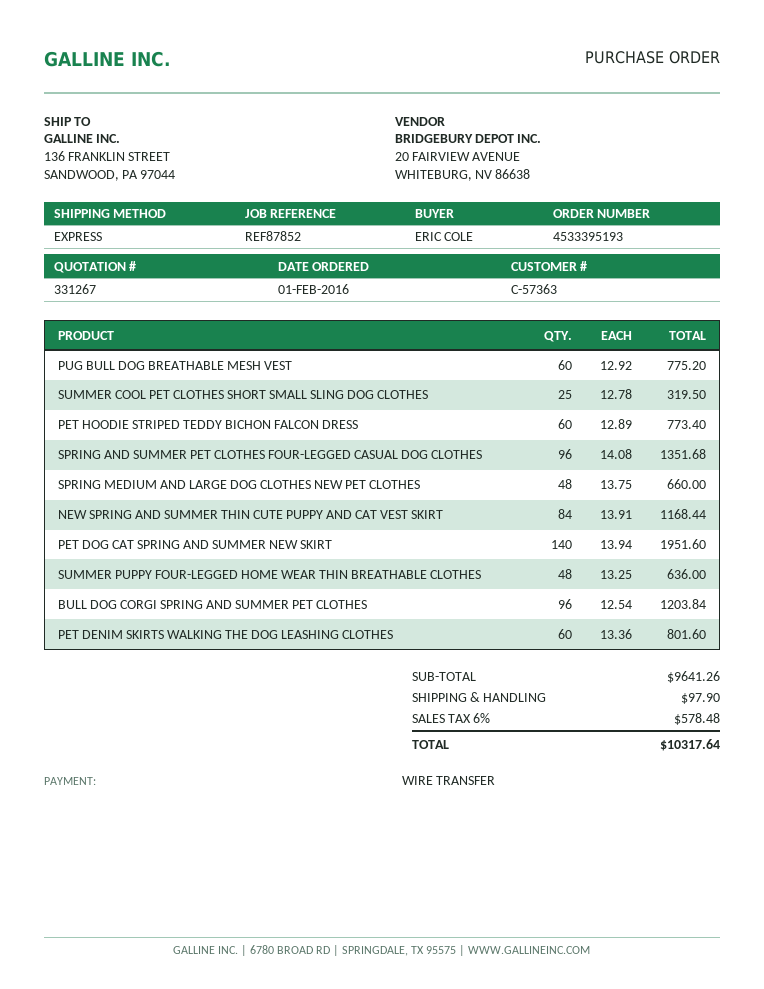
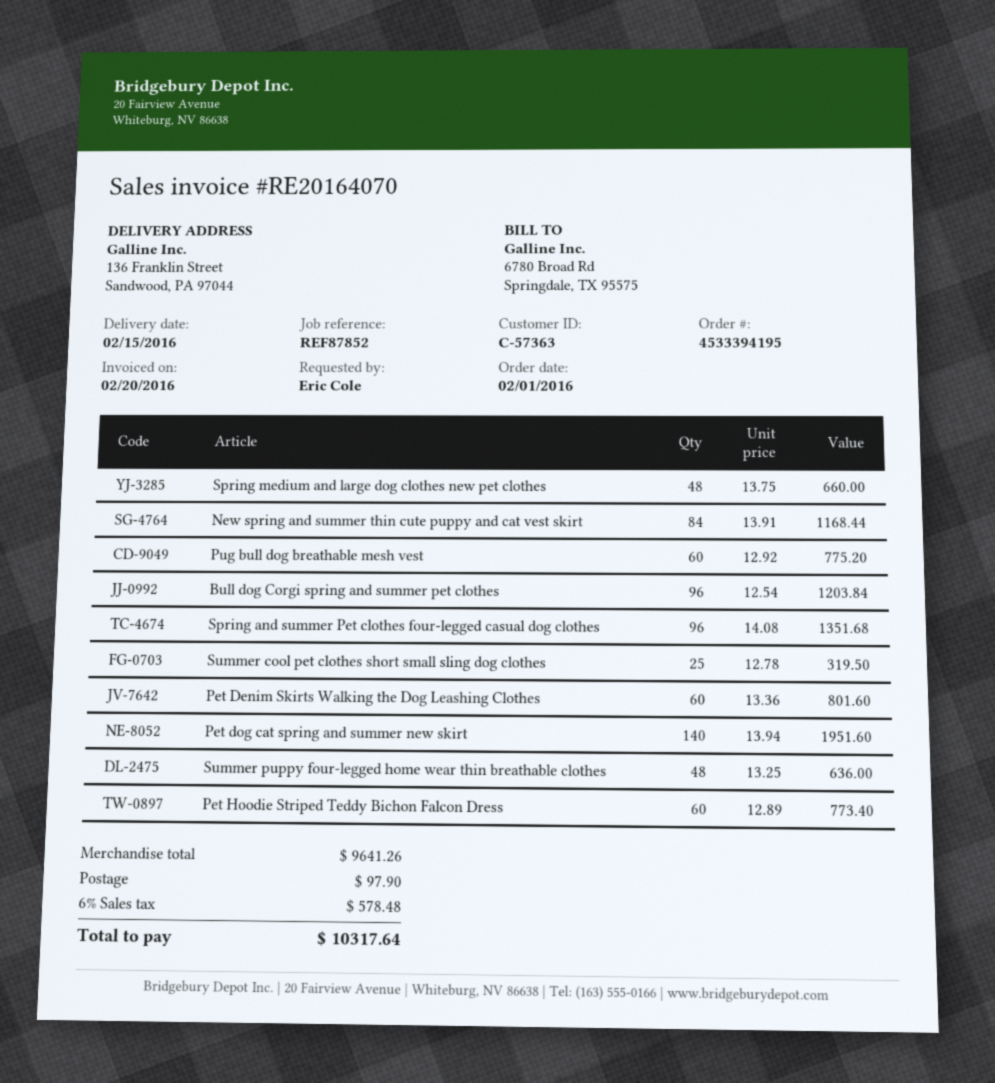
order number: 4533395193 -> 4533394195

